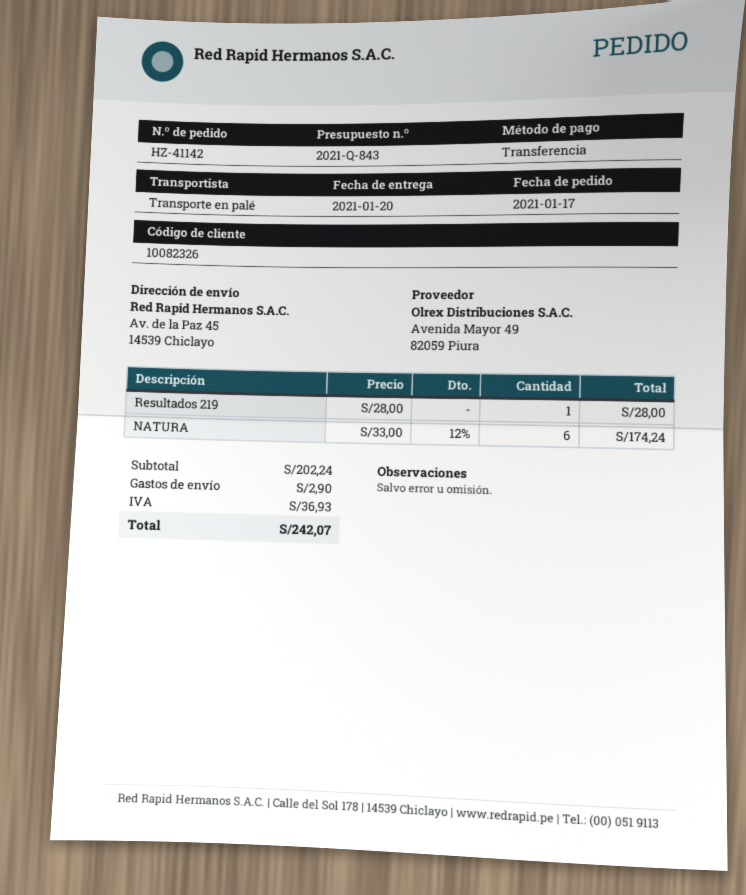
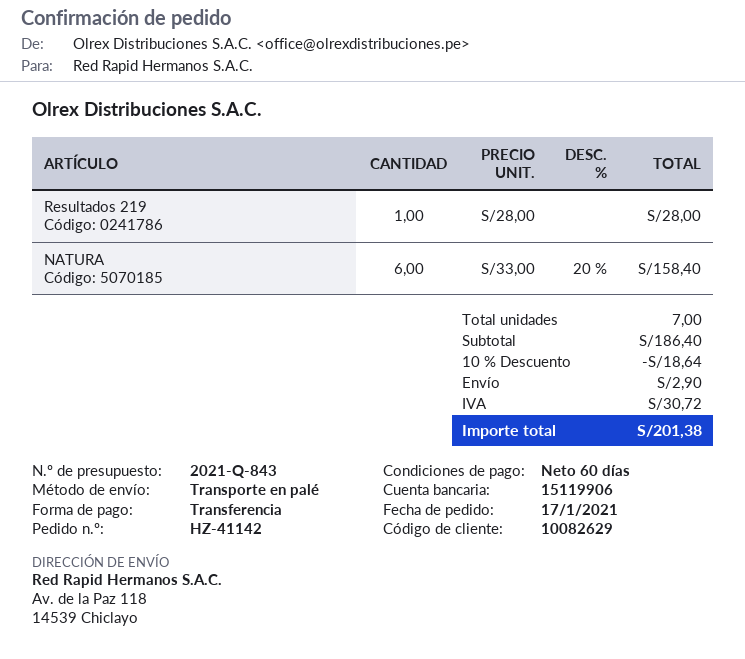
customer number: 10082326 -> 10082629
ship to: Av. de la Paz 45, 14539 Chiclayo -> Av. de la Paz 118, 14539 Chiclayo
NATURA: 6 x 33.00 - 12% = 174.24 -> 6 x 33.00 - 20% = 158.40
subtotal: 202.24 -> 186.40
discount: none -> 10% = 18.64
tax: 36.93 -> 30.72
total: 242.07 -> 201.38

